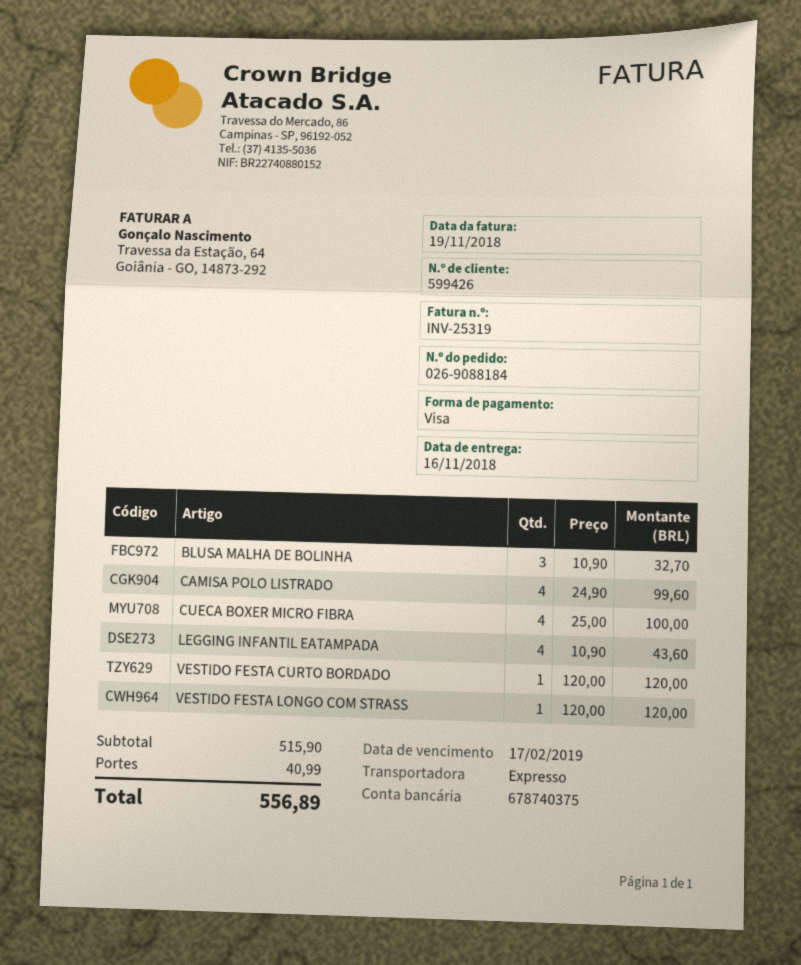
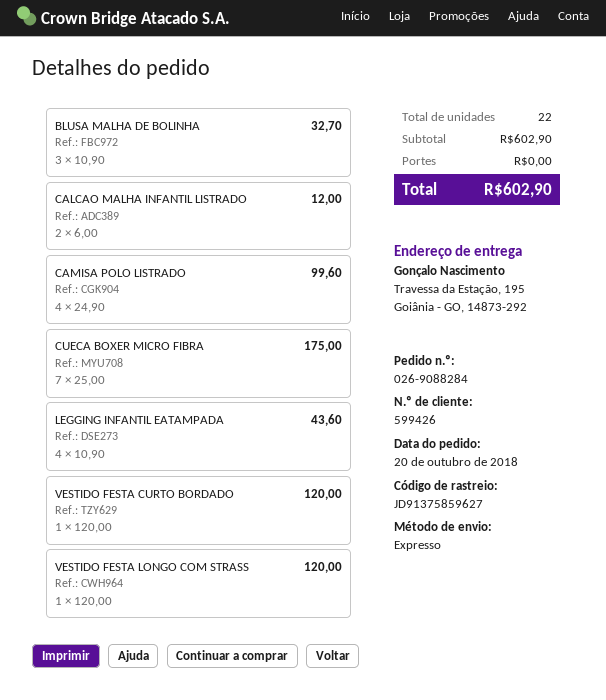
order number: 026-9088184 -> 026-9088284
CUECA BOXER MICRO FIBRA: 4 x 25.00 = 100.00 -> 7 x 25.00 = 175.00
CALCAO MALHA INFANTIL LISTRADO: none -> 2 x 6.00 = 12.00
subtotal: 515.90 -> 602.90
shipping: 40.99 -> 0.00
total: 556.89 -> 602.90

